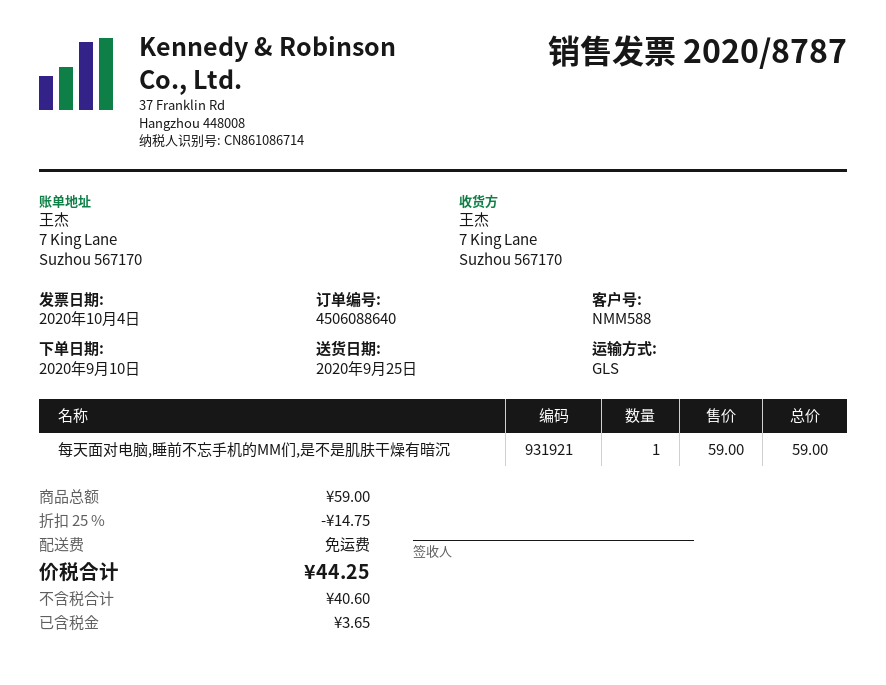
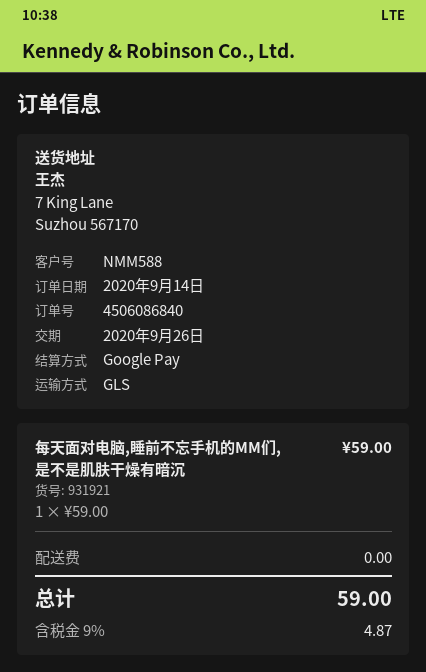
order number: 4506088640 -> 4506086840
order date: 2020-09-10 -> 2020-09-14
delivery date: 2020-09-25 -> 2020-09-26
discount: 25% = 14.75 -> none
tax: 3.65 -> 4.87
total: 44.25 -> 59.00

